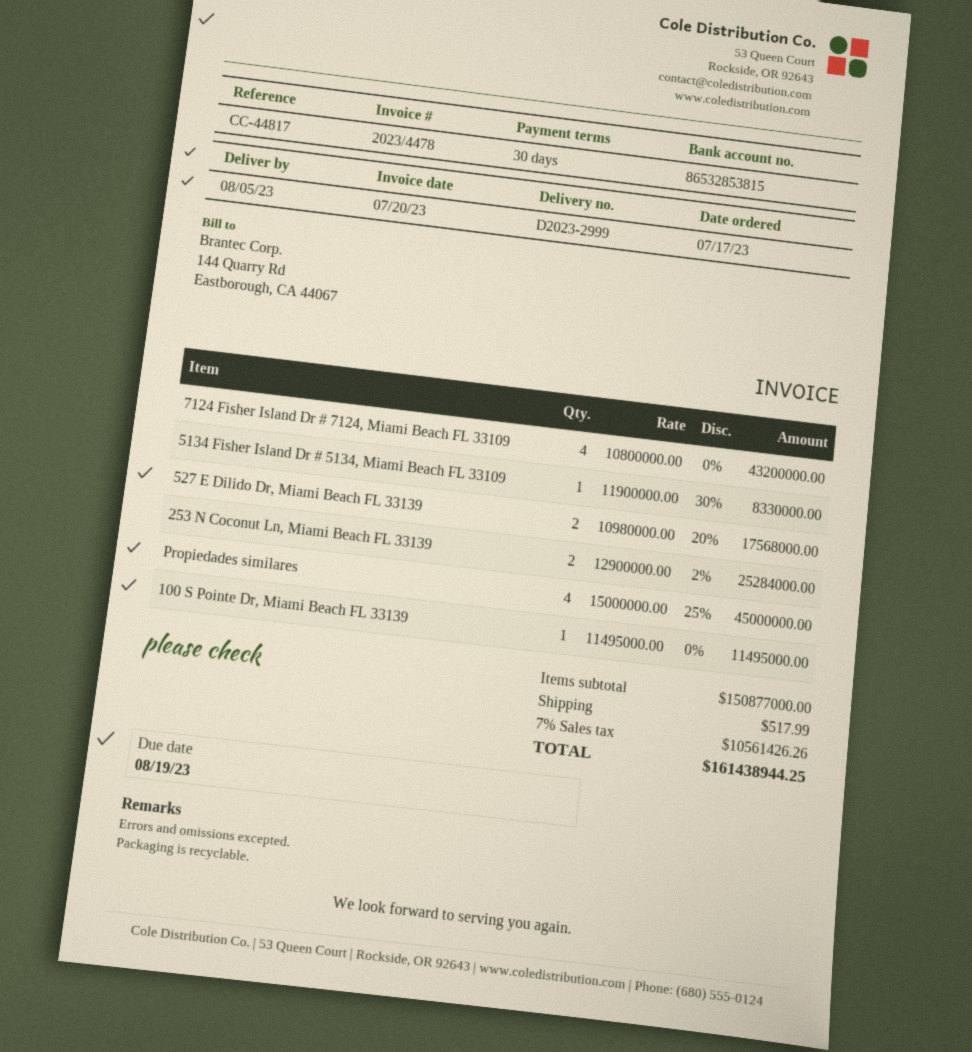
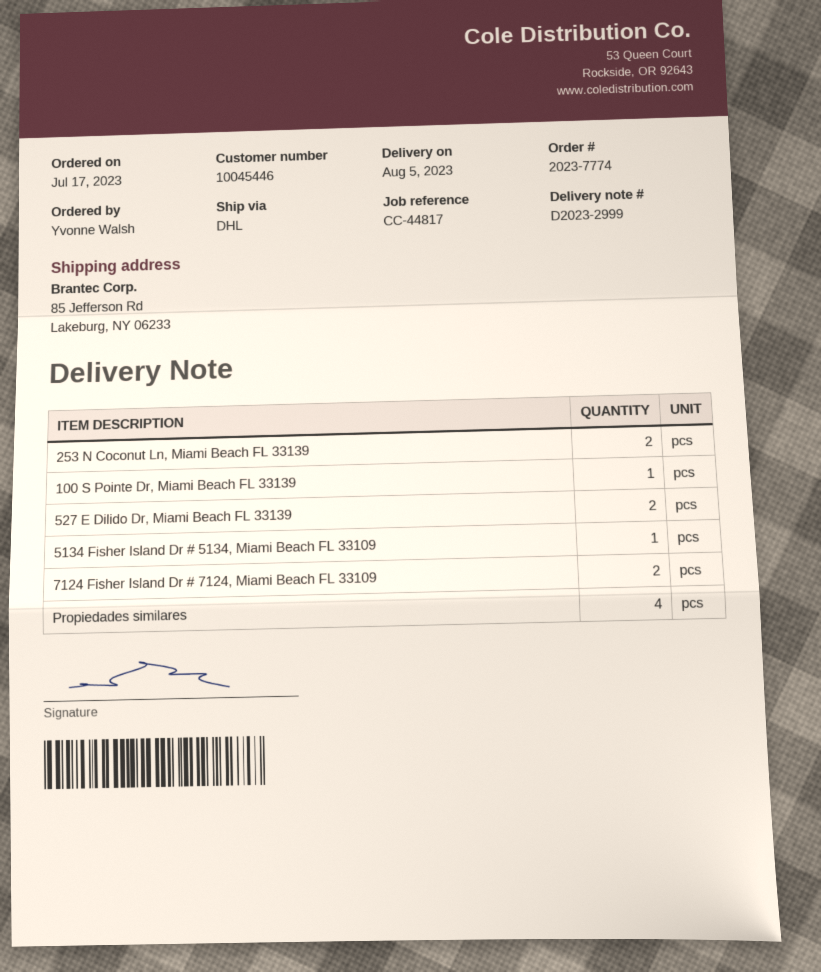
7124 Fisher Island Dr # 7124, Miami Beach FL 33109: 4 -> 2

